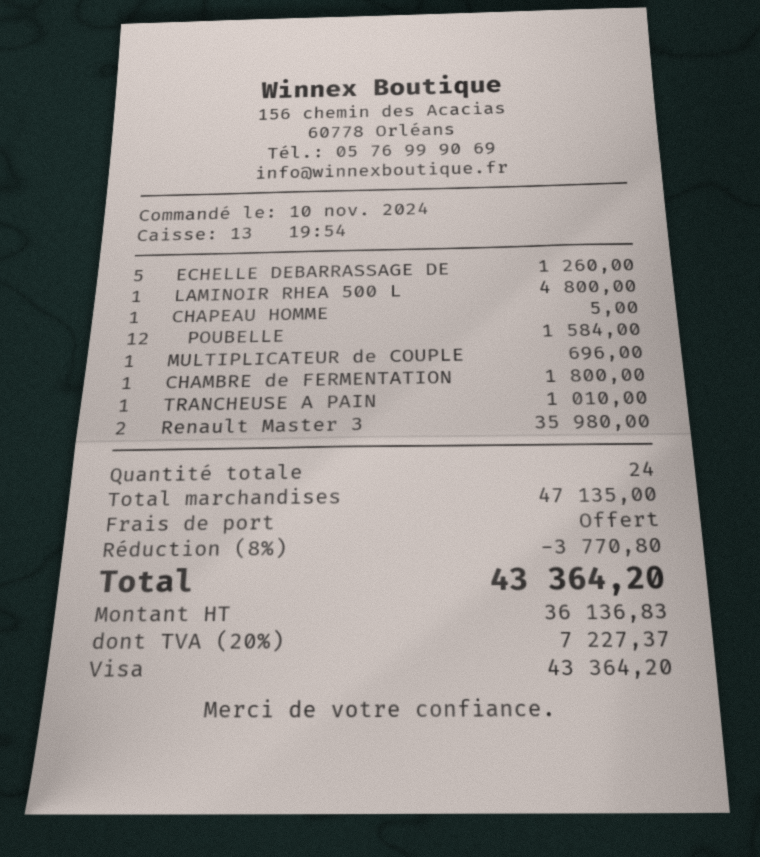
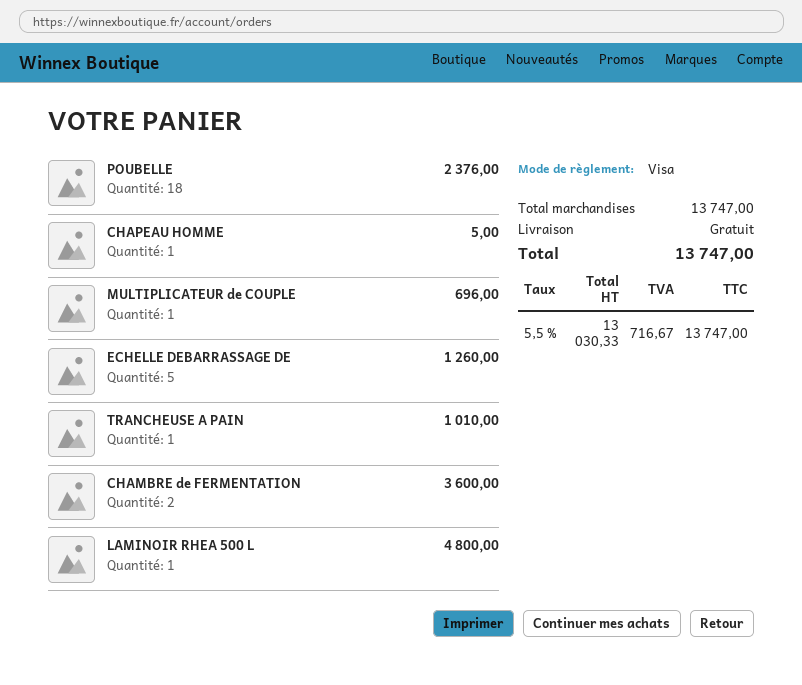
POUBELLE: 12 for 1584.00 -> 18 for 2376.00
CHAMBRE de FERMENTATION: 1 for 1800.00 -> 2 for 3600.00
Renault Master 3: 2 for 35980.00 -> none
subtotal: 47135.00 -> 13747.00
discount: 8% = 3770.80 -> none
net: 36136.83 -> 13030.33
tax: 20% = 7227.37 -> 5.5% = 716.67
total: 43364.20 -> 13747.00

